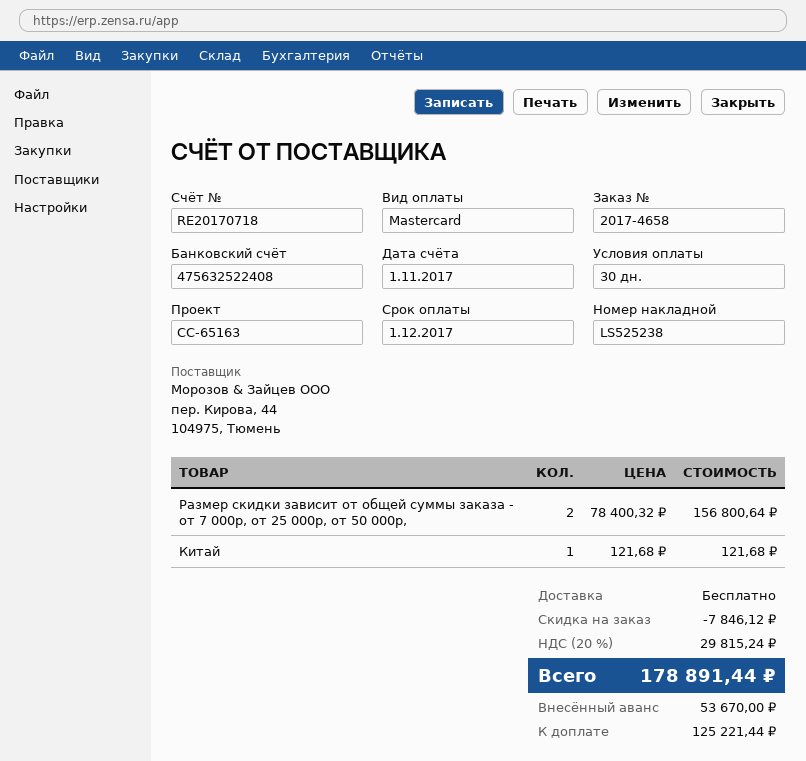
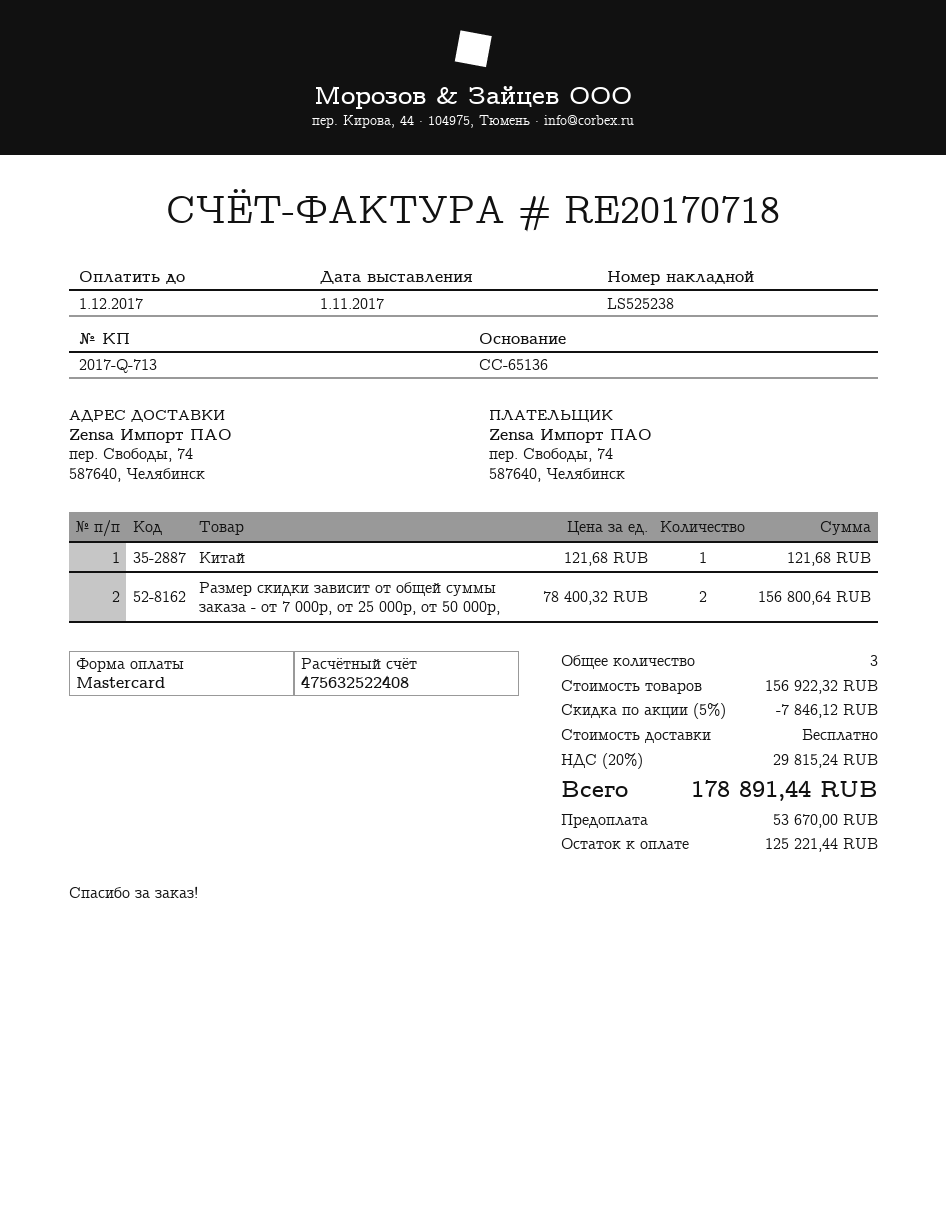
reference: CC-65163 -> CC-65136

